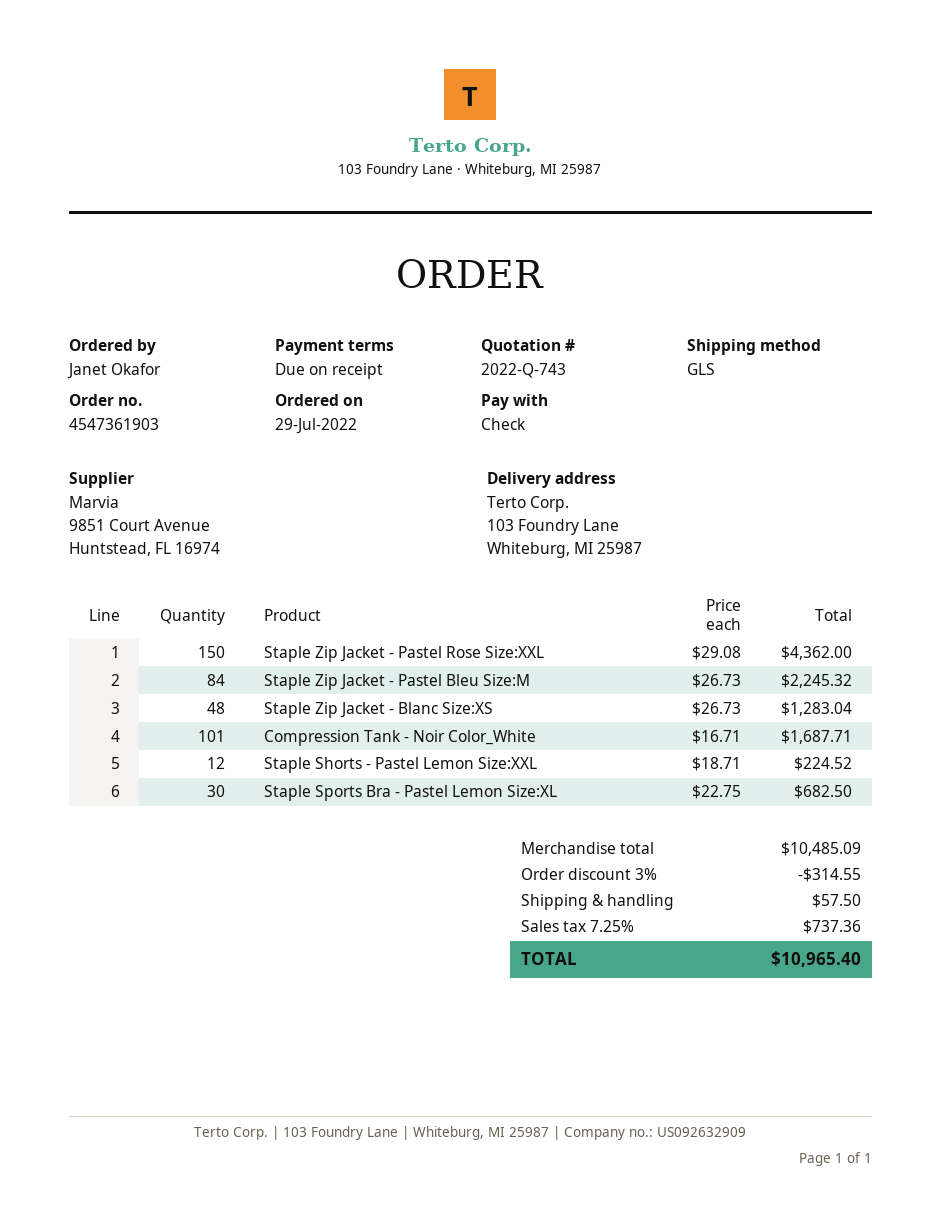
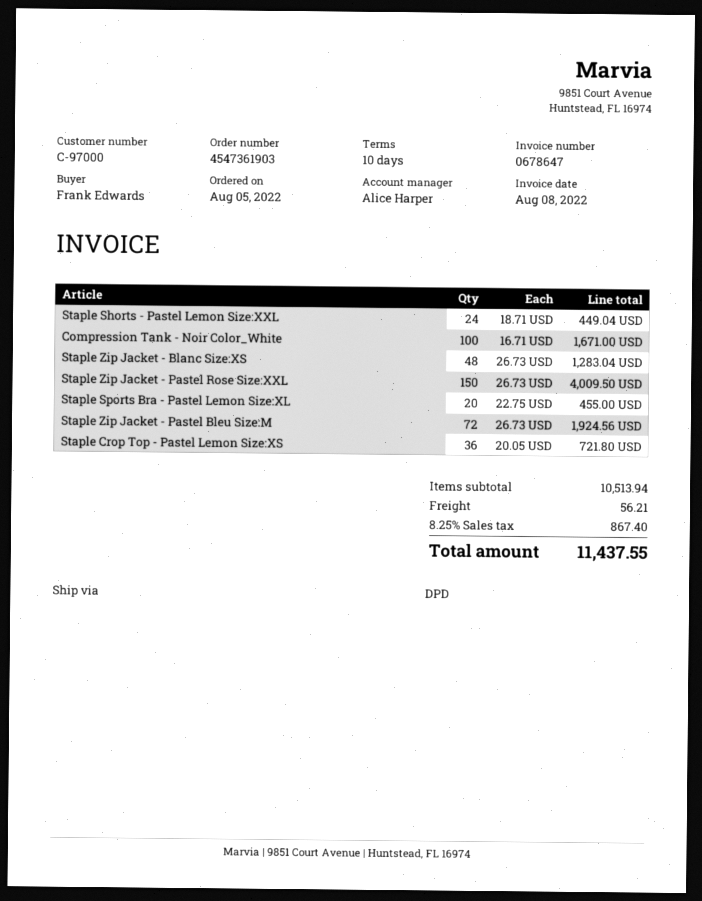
order date: 2022-07-29 -> 2022-08-05
payment terms: on receipt -> 10 days
ordered by: Janet Okafor -> Frank Edwards
shipping method: GLS -> DPD
Staple Zip Jacket - Pastel Rose Size:XXL: 150 x 29.08 = 4362.00 -> 150 x 26.73 = 4009.50
Staple Zip Jacket - Pastel Bleu Size:M: 84 x 26.73 = 2245.32 -> 72 x 26.73 = 1924.56
Compression Tank - Noir Color_White: 101 x 16.71 = 1687.71 -> 100 x 16.71 = 1671.00
Staple Shorts - Pastel Lemon Size:XXL: 12 x 18.71 = 224.52 -> 24 x 18.71 = 449.04
Staple Sports Bra - Pastel Lemon Size:XL: 30 x 22.75 = 682.50 -> 20 x 22.75 = 455.00
Staple Crop Top - Pastel Lemon Size:XS: none -> 36 x 20.05 = 721.80
subtotal: 10485.09 -> 10513.94
discount: 3% = 314.55 -> none
shipping: 57.50 -> 56.21
tax: 7.25% = 737.36 -> 8.25% = 867.40
total: 10965.40 -> 11437.55

